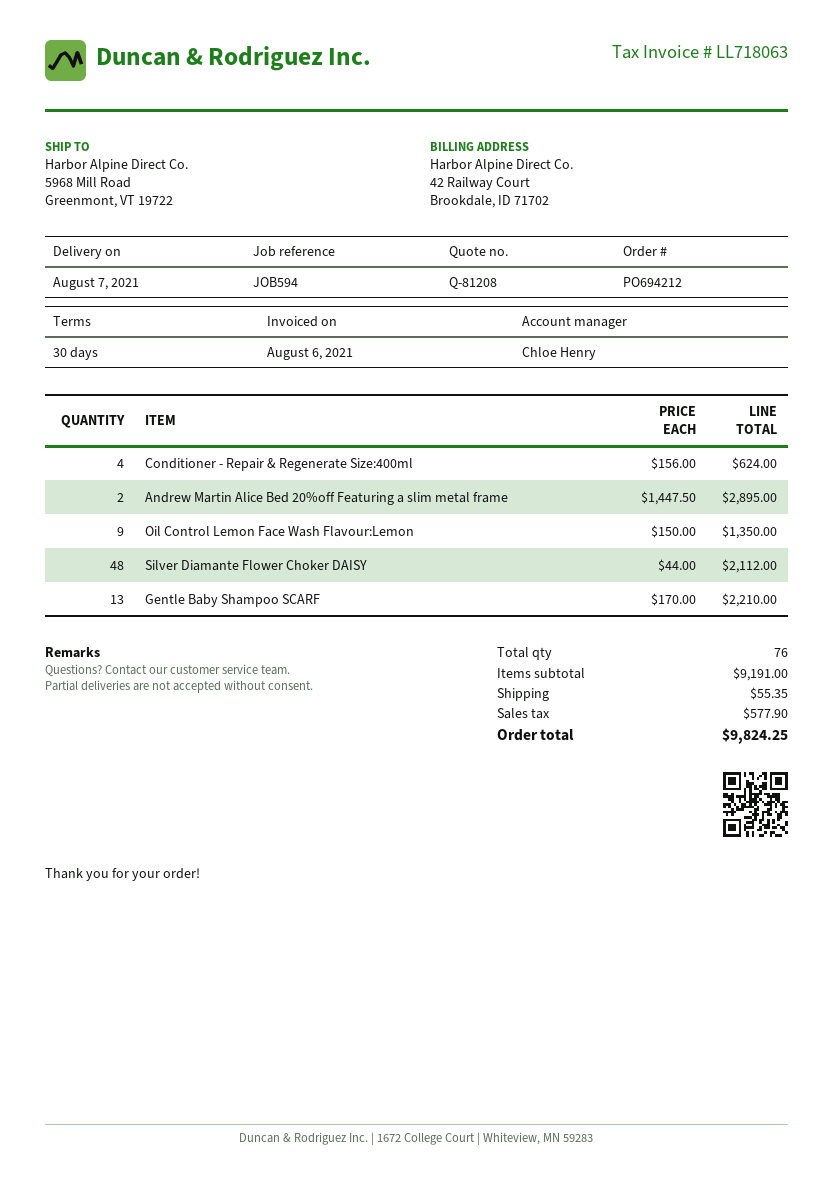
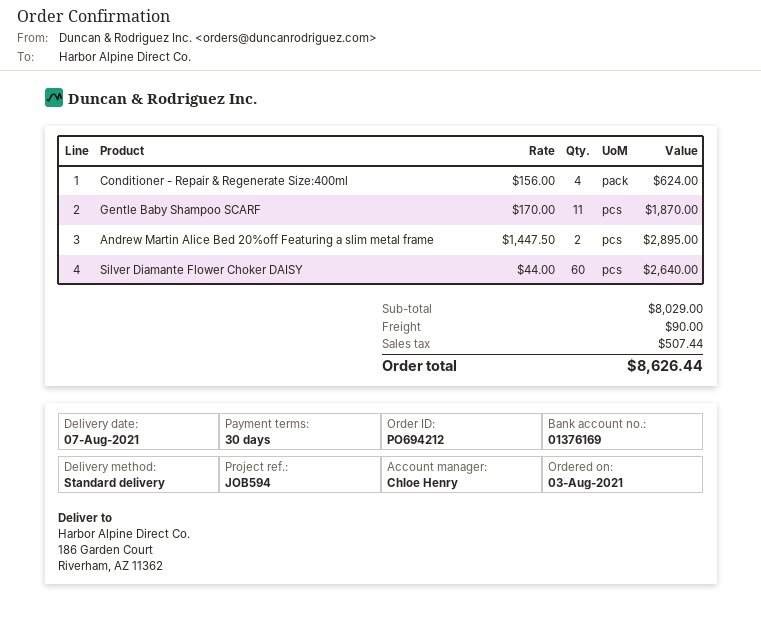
ship to: 5968 Mill Road, Greenmont, VT 19722 -> 186 Garden Court, Riverham, AZ 11362
Oil Control Lemon Face Wash Flavour:Lemon: 9 x 150.00 = 1350.00 -> none
Silver Diamante Flower Choker DAISY: 48 x 44.00 = 2112.00 -> 60 x 44.00 = 2640.00
Gentle Baby Shampoo SCARF: 13 x 170.00 = 2210.00 -> 11 x 170.00 = 1870.00
subtotal: 9191.00 -> 8029.00
shipping: 55.35 -> 90.00
tax: 577.90 -> 507.44
total: 9824.25 -> 8626.44

